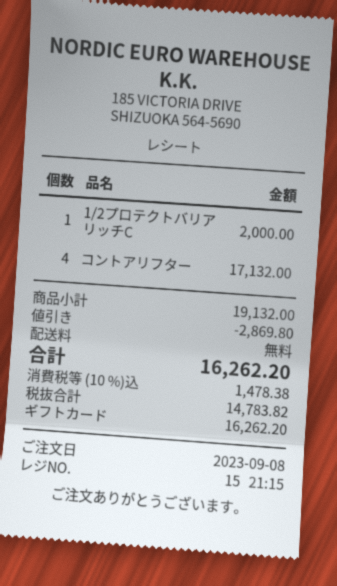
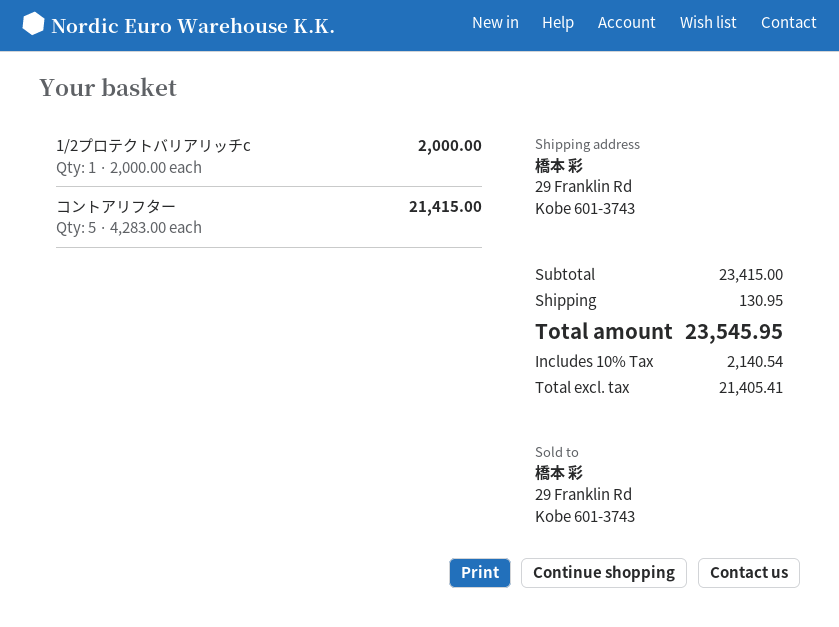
コントアリフター: 4 for 17132.00 -> 5 for 21415.00
subtotal: 19132.00 -> 23415.00
discount: 2869.80 -> none
shipping: 0.00 -> 130.95
net: 14783.82 -> 21405.41
tax: 10% = 1478.38 -> 10% = 2140.54
total: 16262.20 -> 23545.95

